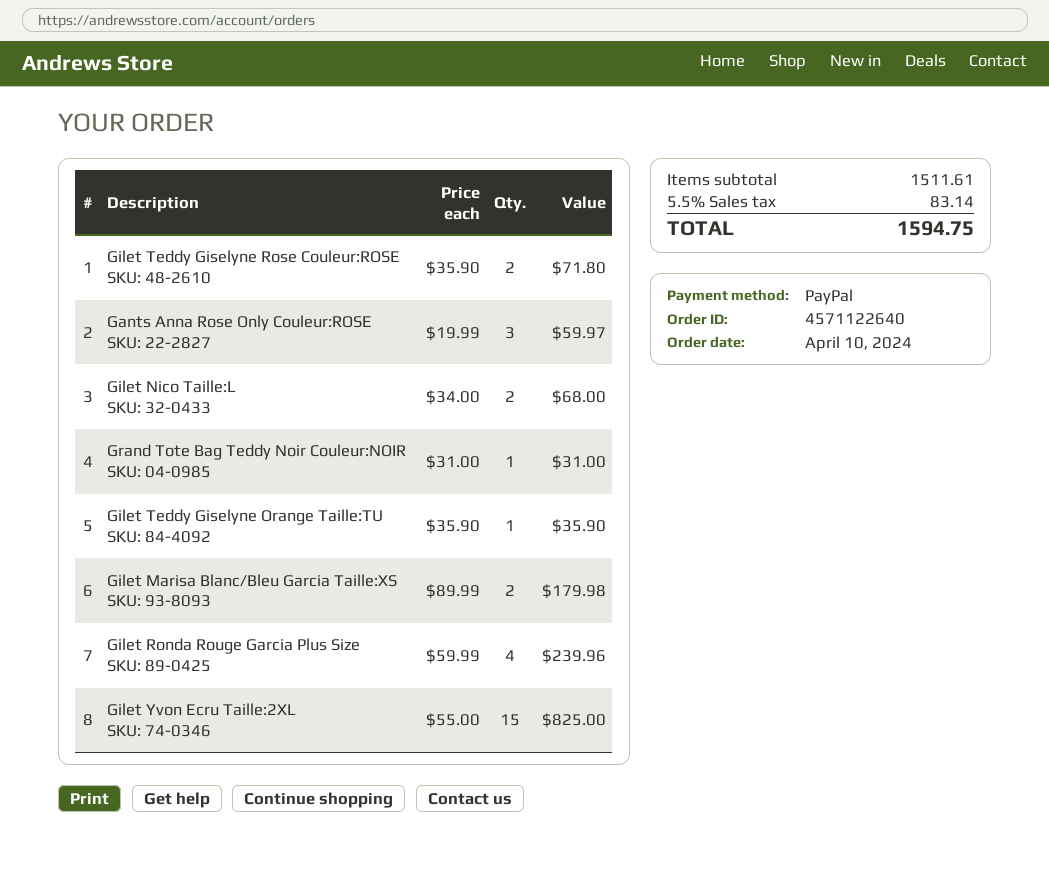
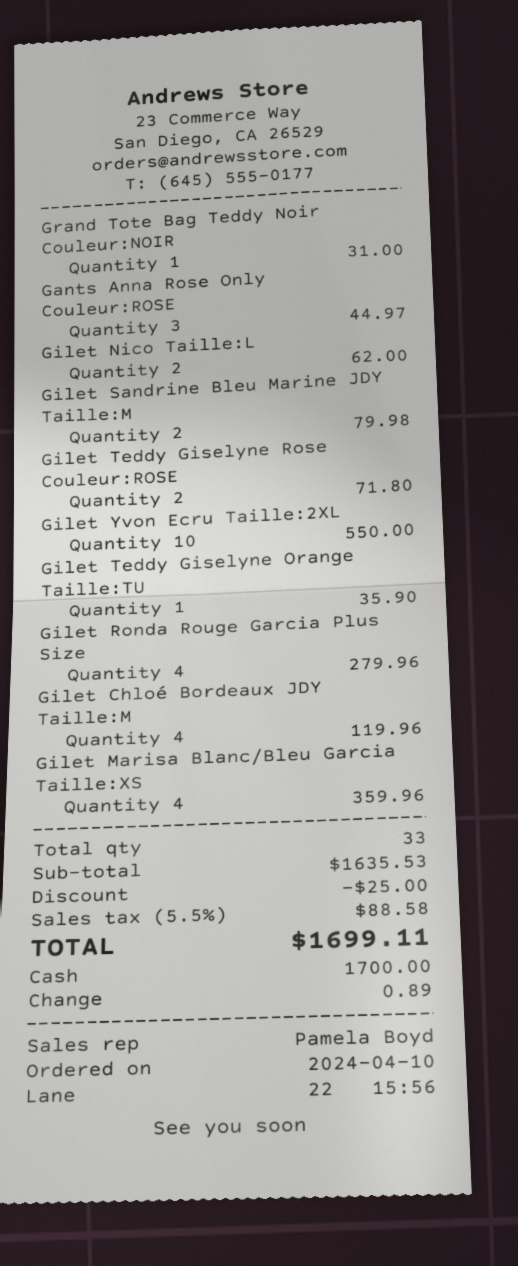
payment method: PayPal -> cash
Gants Anna Rose Only Couleur:ROSE: 3 for 59.97 -> 3 for 44.97
Gilet Nico Taille:L: 2 for 68.00 -> 2 for 62.00
Gilet Marisa Blanc/Bleu Garcia Taille:XS: 2 for 179.98 -> 4 for 359.96
Gilet Ronda Rouge Garcia Plus Size: 4 for 239.96 -> 4 for 279.96
Gilet Yvon Ecru Taille:2XL: 15 for 825.00 -> 10 for 550.00
Gilet Sandrine Bleu Marine JDY Taille:M: none -> 2 for 79.98
Gilet Chloé Bordeaux JDY Taille:M: none -> 4 for 119.96
subtotal: 1511.61 -> 1635.53
discount: none -> 25.00
tax: 5.5% = 83.14 -> 5.5% = 88.58
total: 1594.75 -> 1699.11

